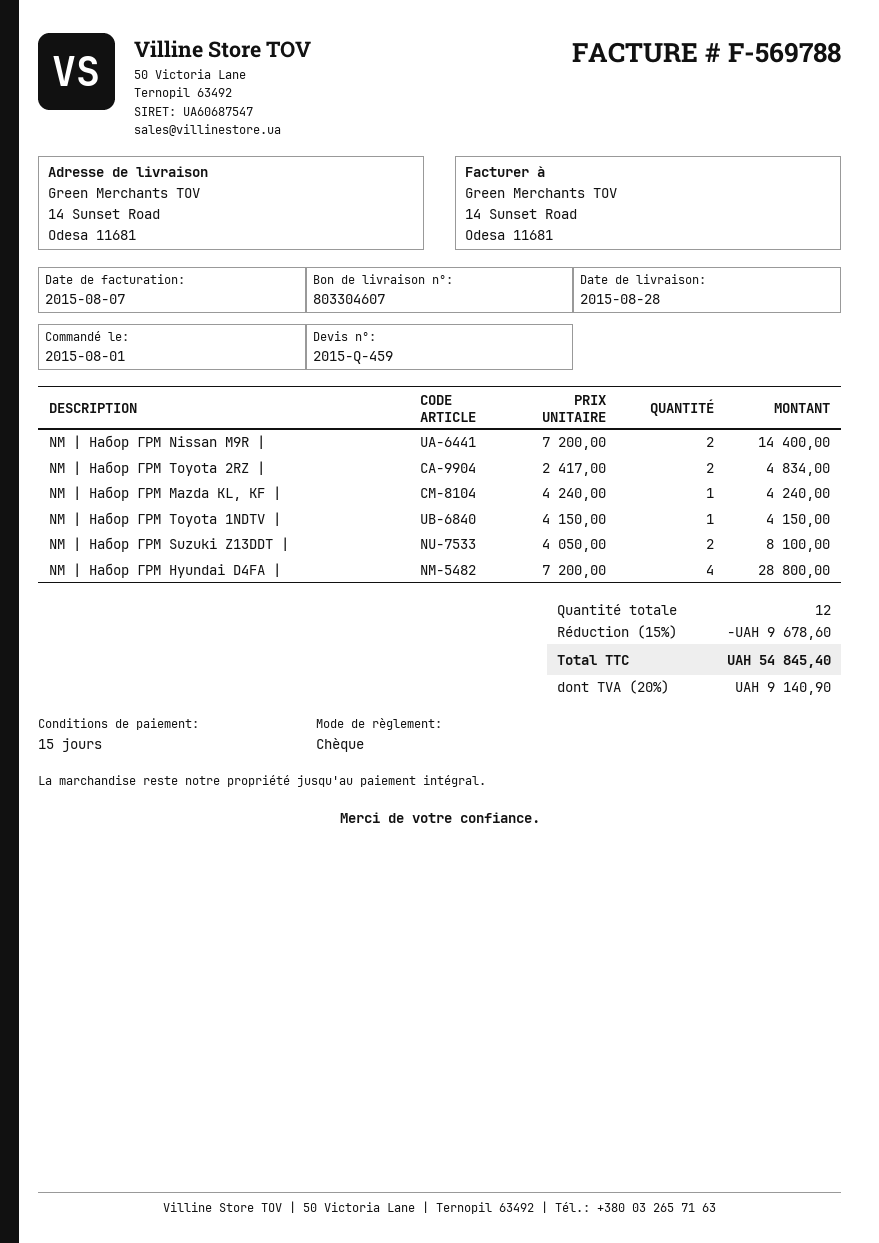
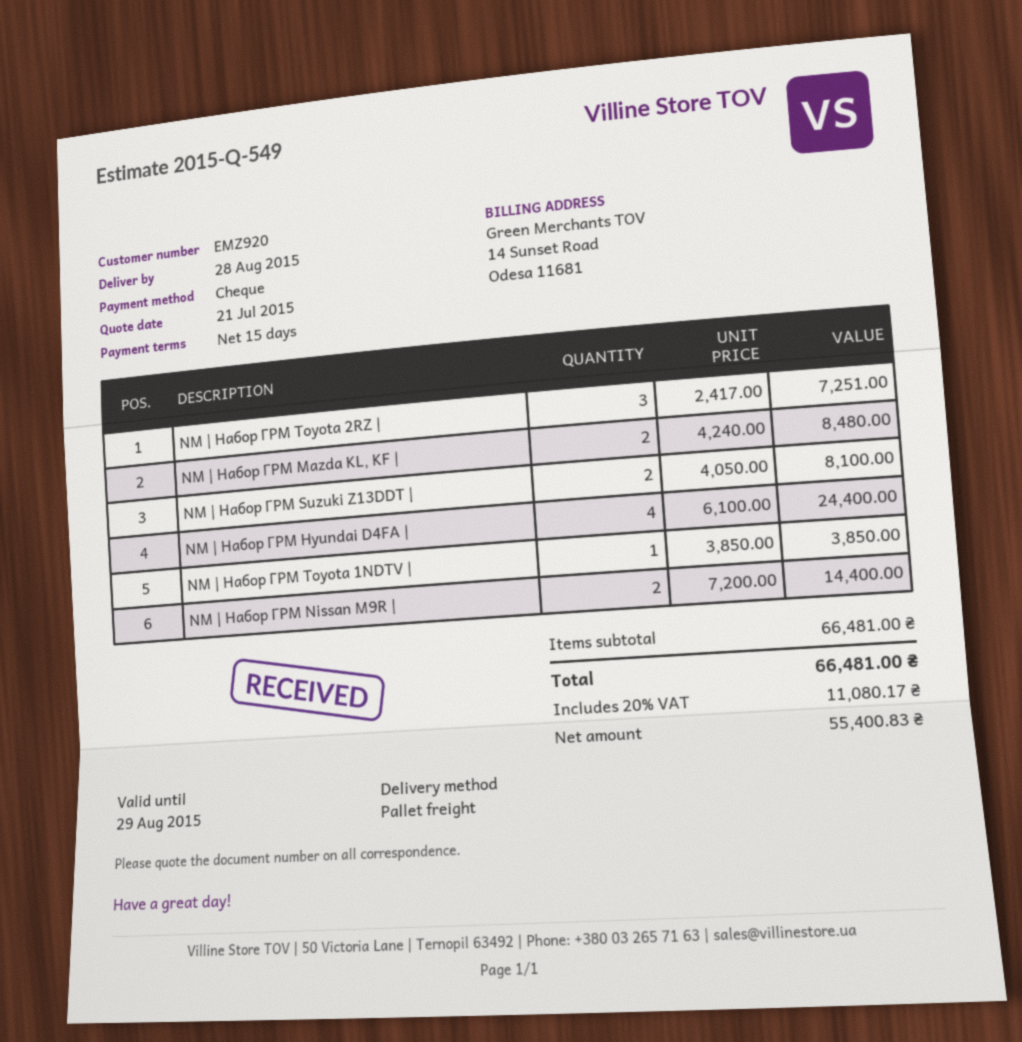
quote number: 2015-Q-459 -> 2015-Q-549
NM | Набор ГРМ Toyota 2RZ |: 2 x 2417.00 = 4834.00 -> 3 x 2417.00 = 7251.00
NM | Набор ГРМ Mazda KL, KF |: 1 x 4240.00 = 4240.00 -> 2 x 4240.00 = 8480.00
NM | Набор ГРМ Toyota 1NDTV |: 1 x 4150.00 = 4150.00 -> 1 x 3850.00 = 3850.00
NM | Набор ГРМ Hyundai D4FA |: 4 x 7200.00 = 28800.00 -> 4 x 6100.00 = 24400.00
discount: 15% = 9678.60 -> none
tax: 20% = 9140.90 -> 20% = 11080.17
total: 54845.40 -> 66481.00

